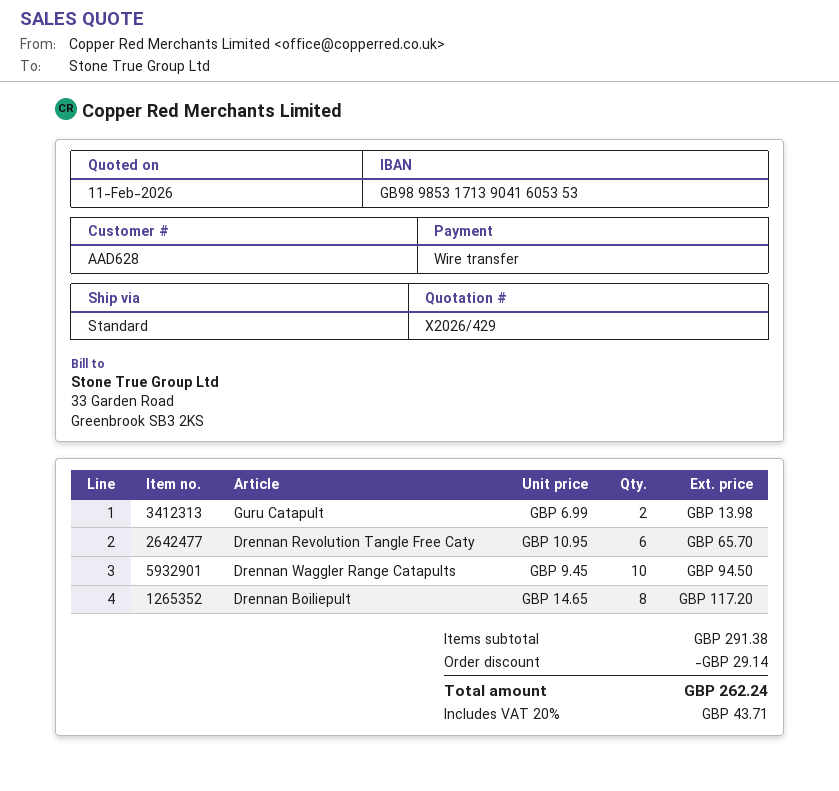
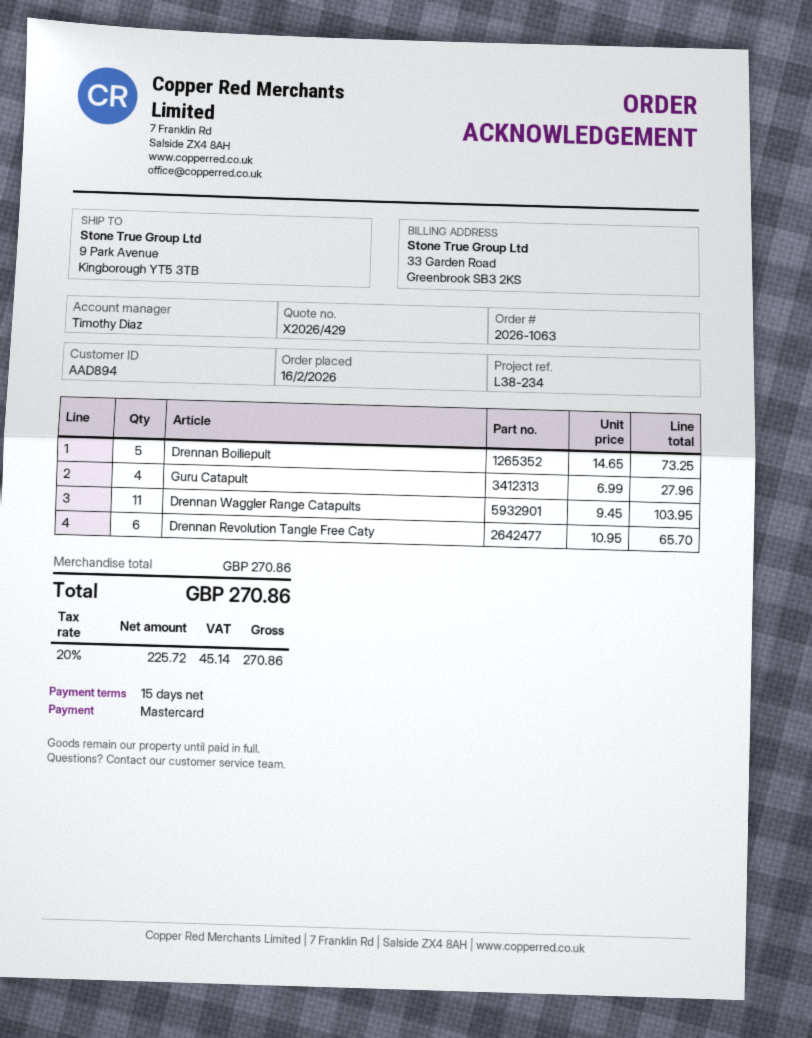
customer number: AAD628 -> AAD894
payment method: bank transfer -> Mastercard
Guru Catapult: 2 x 6.99 = 13.98 -> 4 x 6.99 = 27.96
Drennan Waggler Range Catapults: 10 x 9.45 = 94.50 -> 11 x 9.45 = 103.95
Drennan Boiliepult: 8 x 14.65 = 117.20 -> 5 x 14.65 = 73.25
subtotal: 291.38 -> 270.86
discount: 29.14 -> none
tax: 20% = 43.71 -> 20% = 45.14
total: 262.24 -> 270.86

